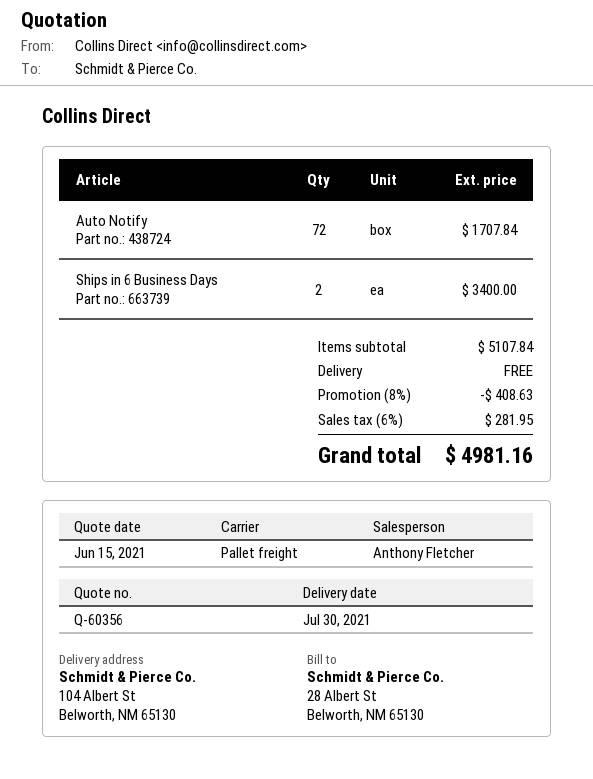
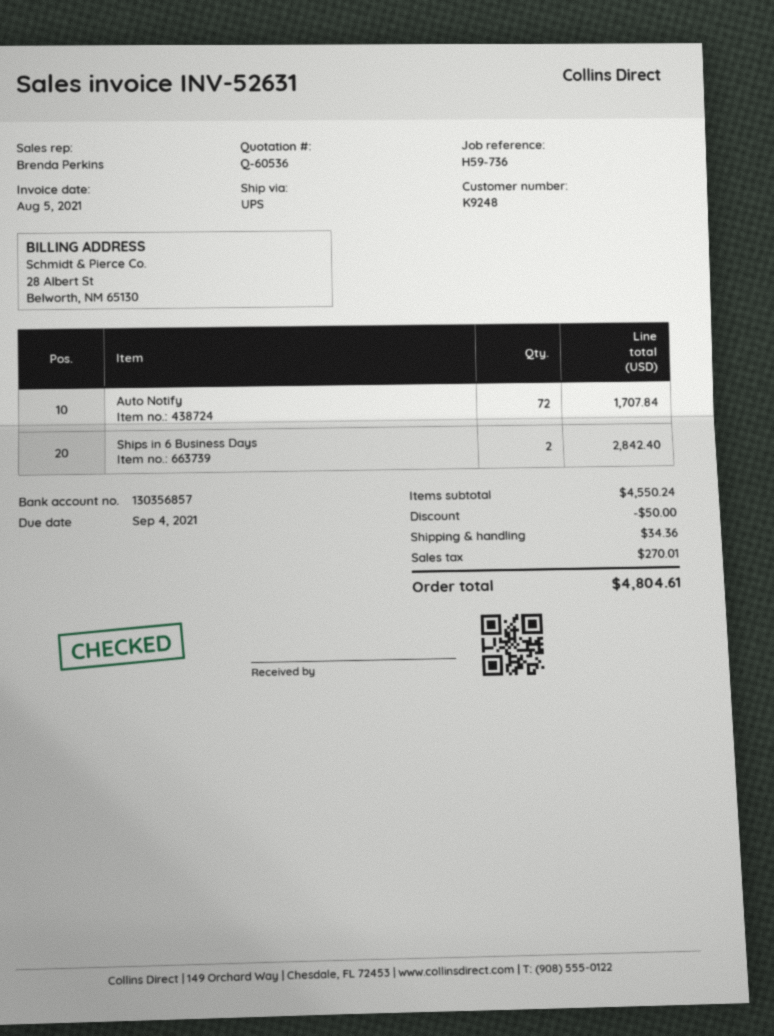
quote number: Q-60356 -> Q-60536
sales rep: Anthony Fletcher -> Brenda Perkins
shipping method: pallet freight -> UPS
Ships in 6 Business Days: 2 for 3400.00 -> 2 for 2842.40
subtotal: 5107.84 -> 4550.24
discount: 408.63 -> 50.00
shipping: 0.00 -> 34.36
tax: 281.95 -> 270.01
total: 4981.16 -> 4804.61

